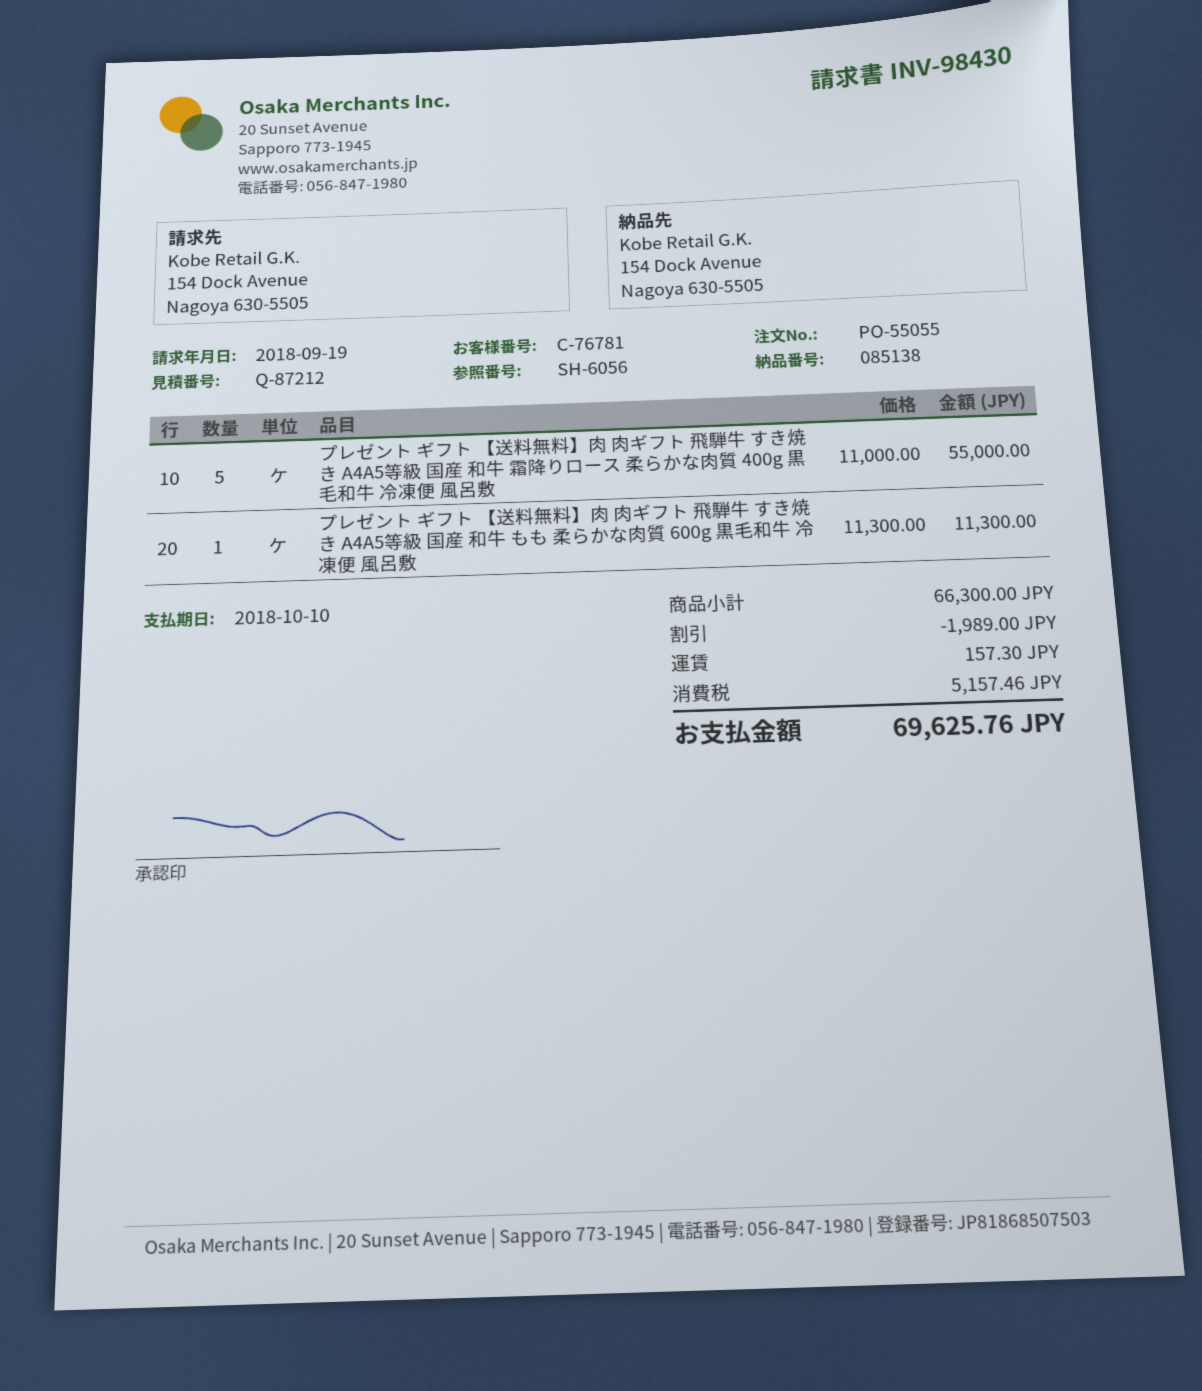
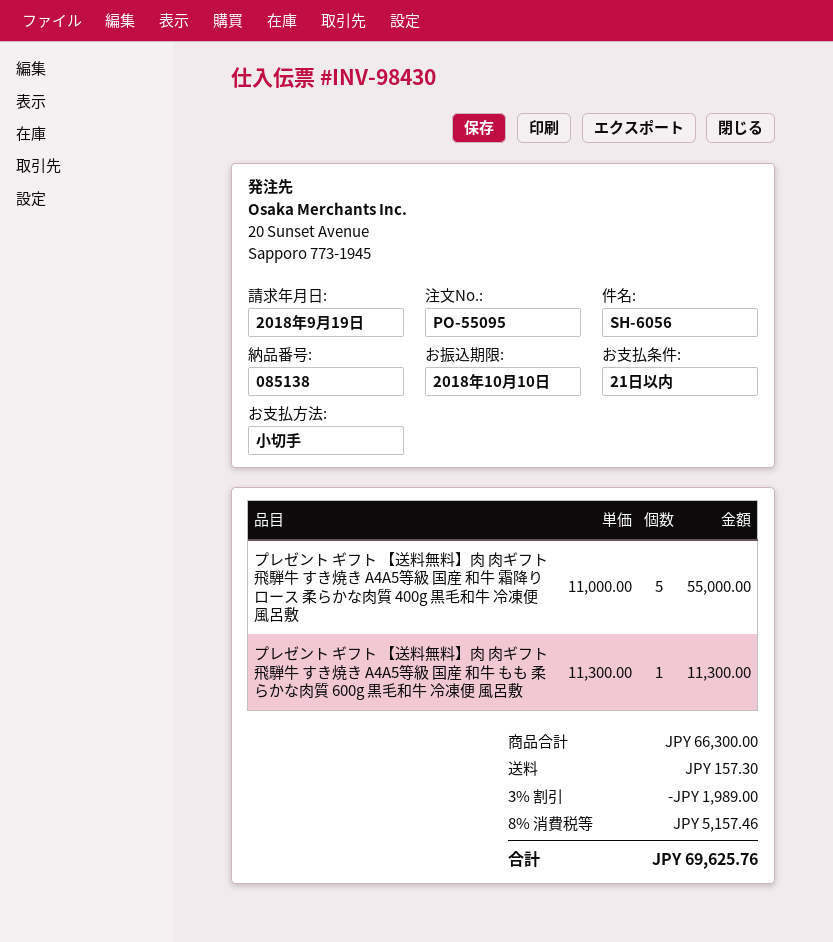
order number: PO-55055 -> PO-55095

